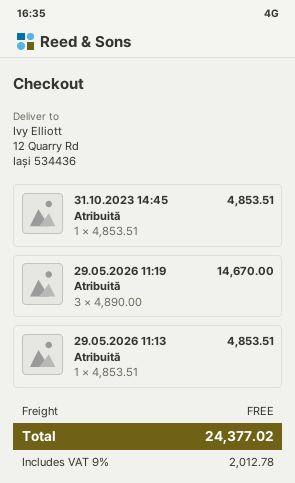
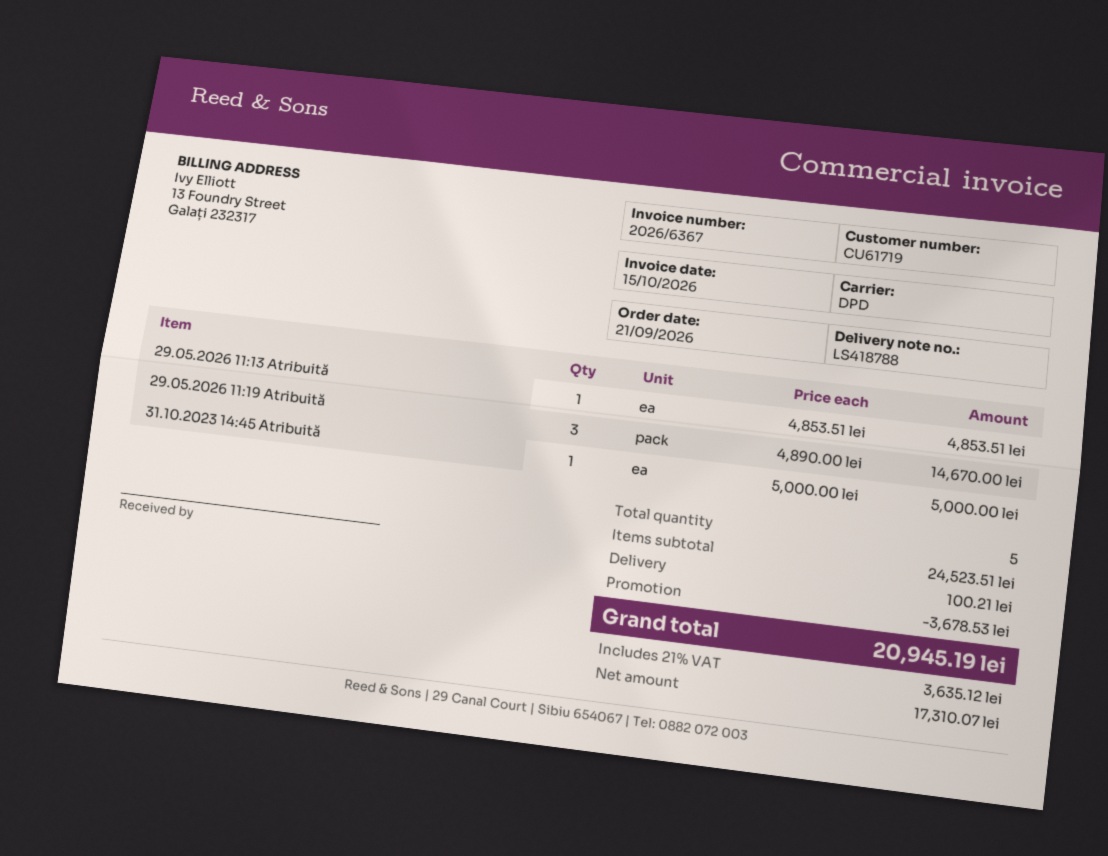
31.10.2023 14:45 Atribuită: 1 x 4853.51 = 4853.51 -> 1 x 5000.00 = 5000.00
discount: none -> 3678.53
shipping: 0.00 -> 100.21
tax: 9% = 2012.78 -> 21% = 3635.12
total: 24377.02 -> 20945.19

